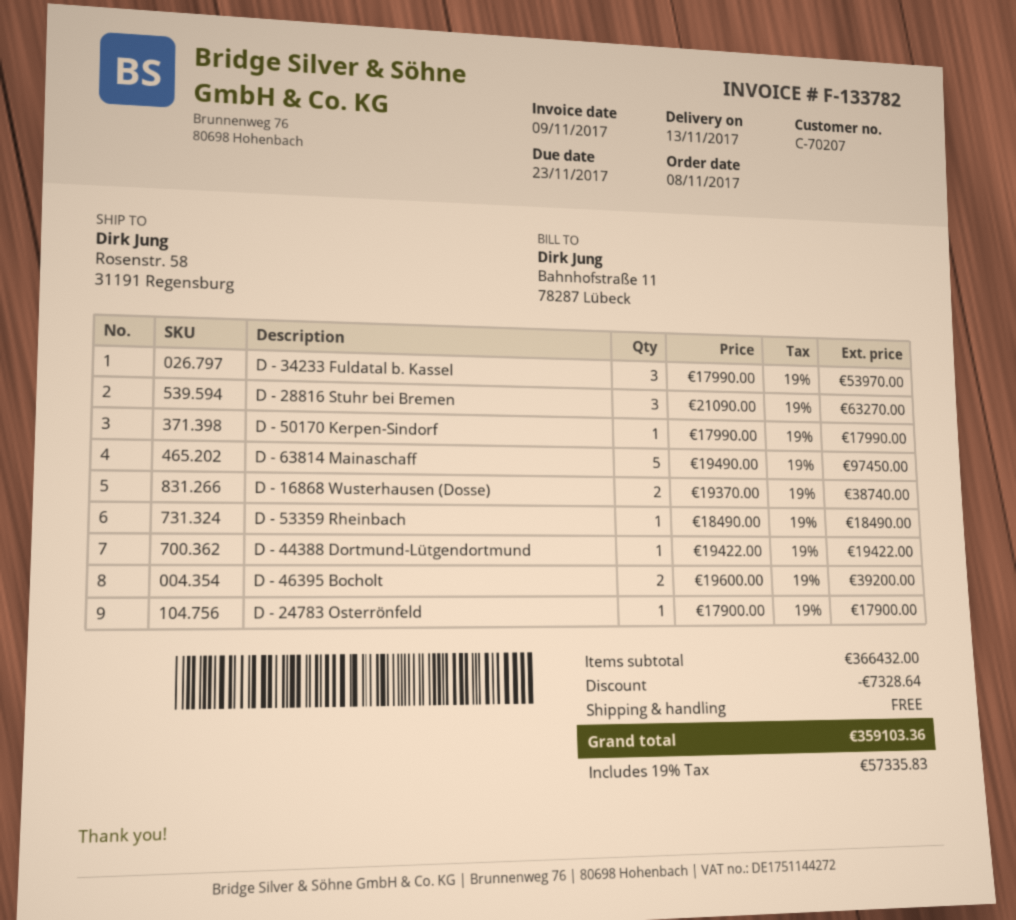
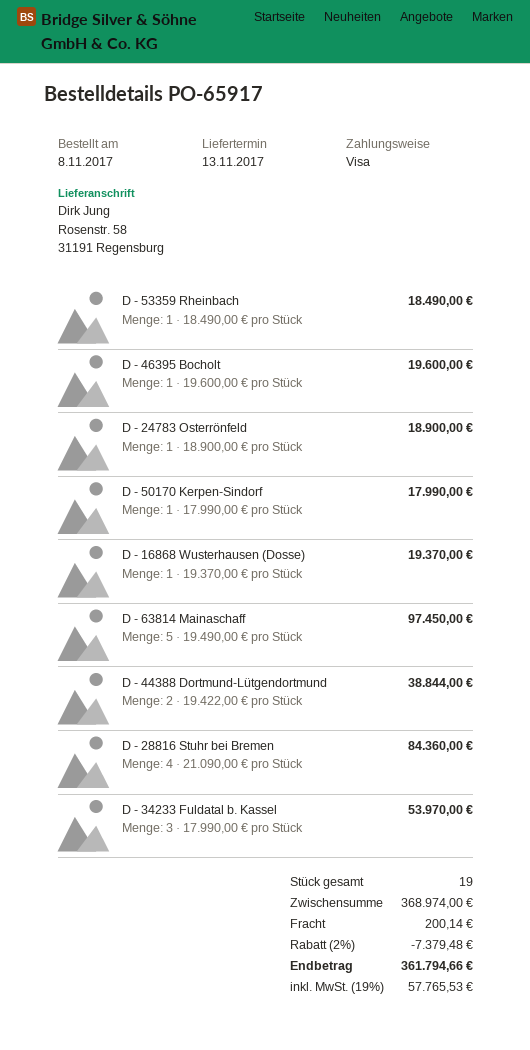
D - 28816 Stuhr bei Bremen: 3 x 21090.00 = 63270.00 -> 4 x 21090.00 = 84360.00
D - 16868 Wusterhausen (Dosse): 2 x 19370.00 = 38740.00 -> 1 x 19370.00 = 19370.00
D - 44388 Dortmund-Lütgendortmund: 1 x 19422.00 = 19422.00 -> 2 x 19422.00 = 38844.00
D - 46395 Bocholt: 2 x 19600.00 = 39200.00 -> 1 x 19600.00 = 19600.00
D - 24783 Osterrönfeld: 1 x 17900.00 = 17900.00 -> 1 x 18900.00 = 18900.00
subtotal: 366432.00 -> 368974.00
discount: 7328.64 -> 7379.48
shipping: 0.00 -> 200.14
tax: 19% = 57335.83 -> 19% = 57765.53
total: 359103.36 -> 361794.66

